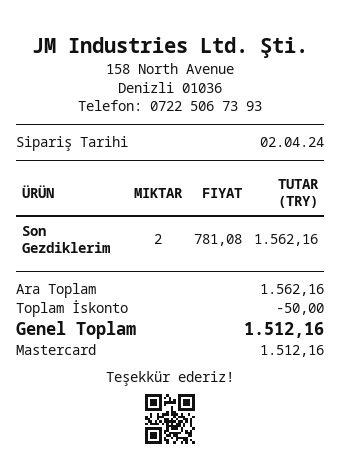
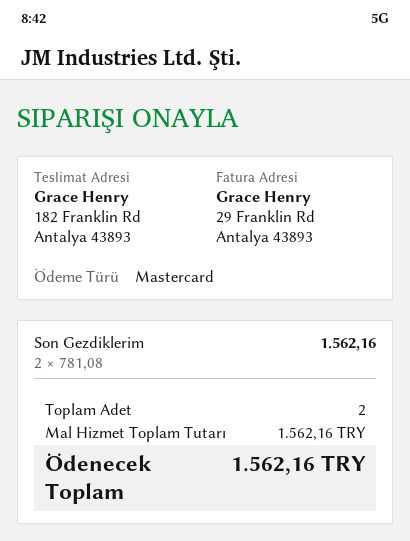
discount: 50.00 -> none
total: 1512.16 -> 1562.16

